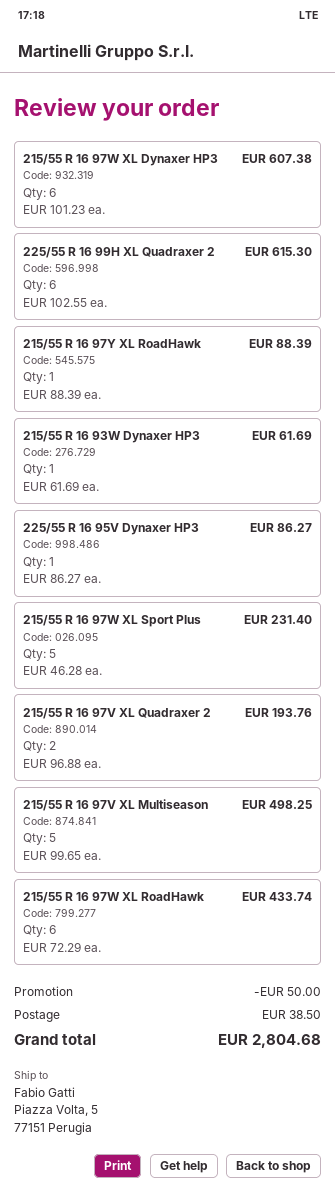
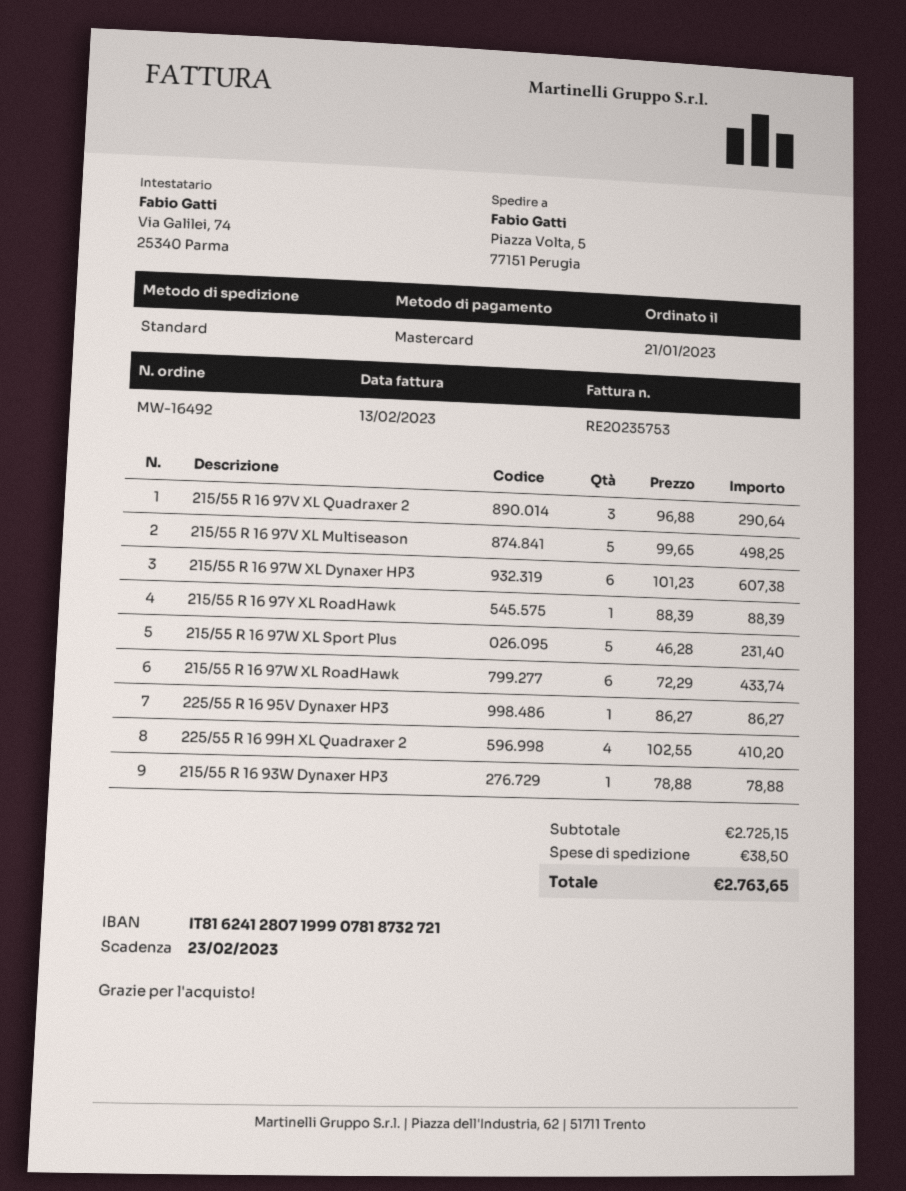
225/55 R 16 99H XL Quadraxer 2: 6 x 102.55 = 615.30 -> 4 x 102.55 = 410.20
215/55 R 16 93W Dynaxer HP3: 1 x 61.69 = 61.69 -> 1 x 78.88 = 78.88
215/55 R 16 97V XL Quadraxer 2: 2 x 96.88 = 193.76 -> 3 x 96.88 = 290.64
discount: 50.00 -> none
total: 2804.68 -> 2763.65

